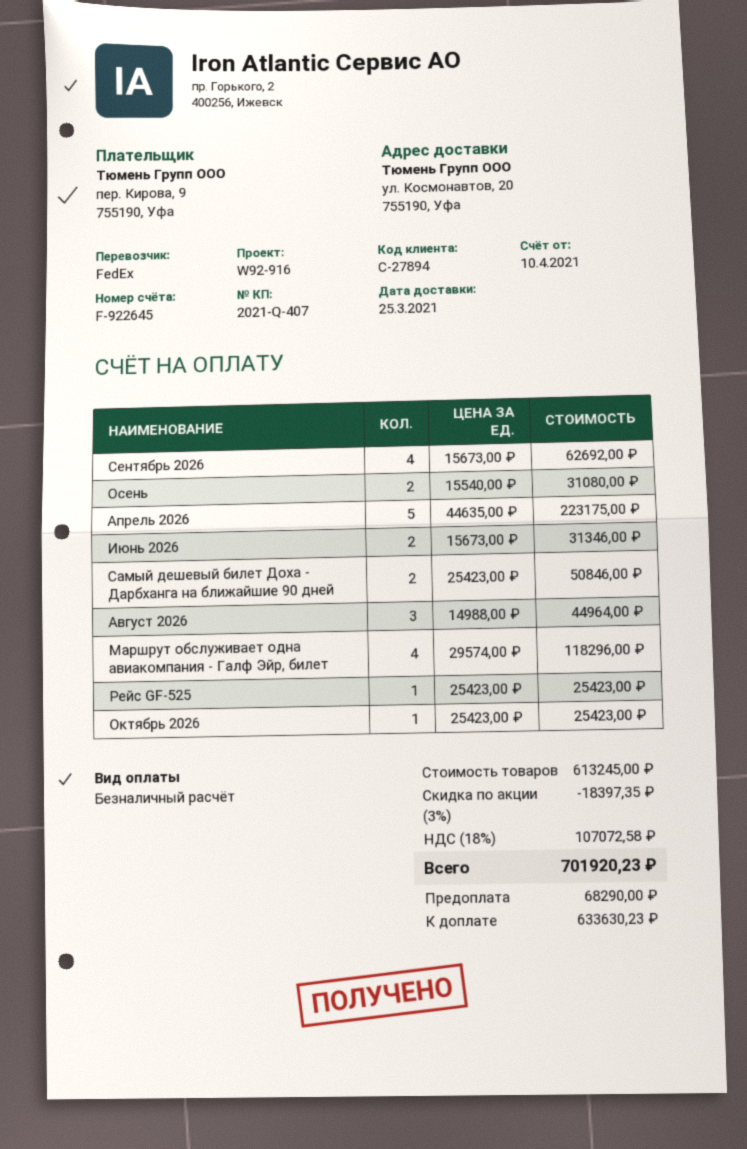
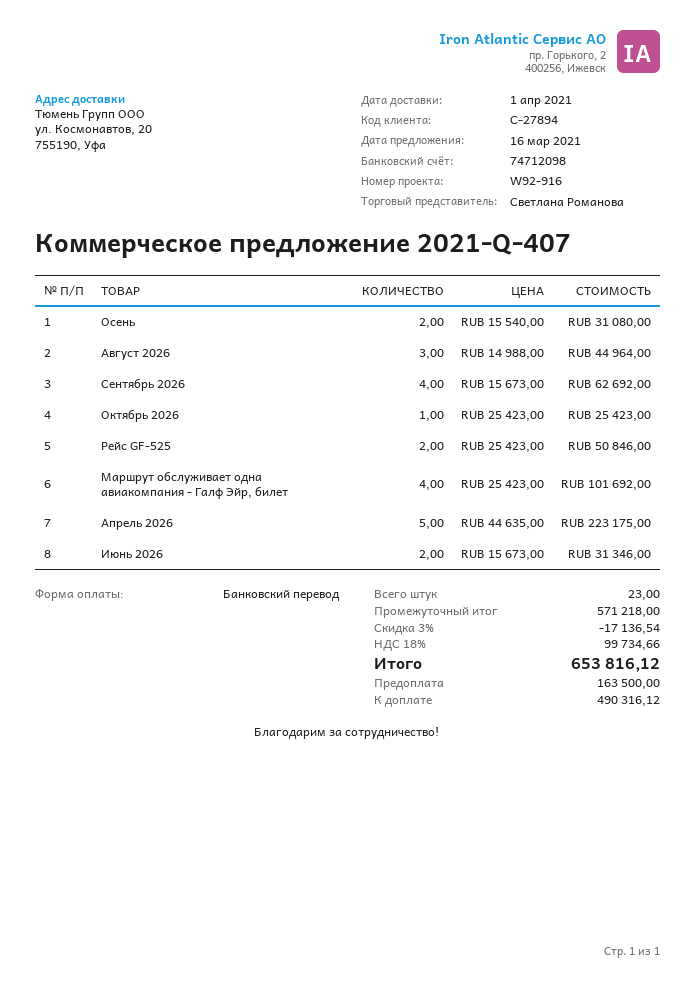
delivery date: 2021-03-25 -> 2021-04-01
Самый дешевый билет Доха - Дарбханга на ближайшие 90 дней: 2 x 25423.00 = 50846.00 -> none
Маршрут обслуживает одна авиакомпания - Галф Эйр, билет: 4 x 29574.00 = 118296.00 -> 4 x 25423.00 = 101692.00
Рейс GF-525: 1 x 25423.00 = 25423.00 -> 2 x 25423.00 = 50846.00
subtotal: 613245.00 -> 571218.00
discount: 3% = 18397.35 -> 3% = 17136.54
tax: 18% = 107072.58 -> 18% = 99734.66
total: 701920.23 -> 653816.12
deposit: 68290.00 -> 163500.00
balance: 633630.23 -> 490316.12

